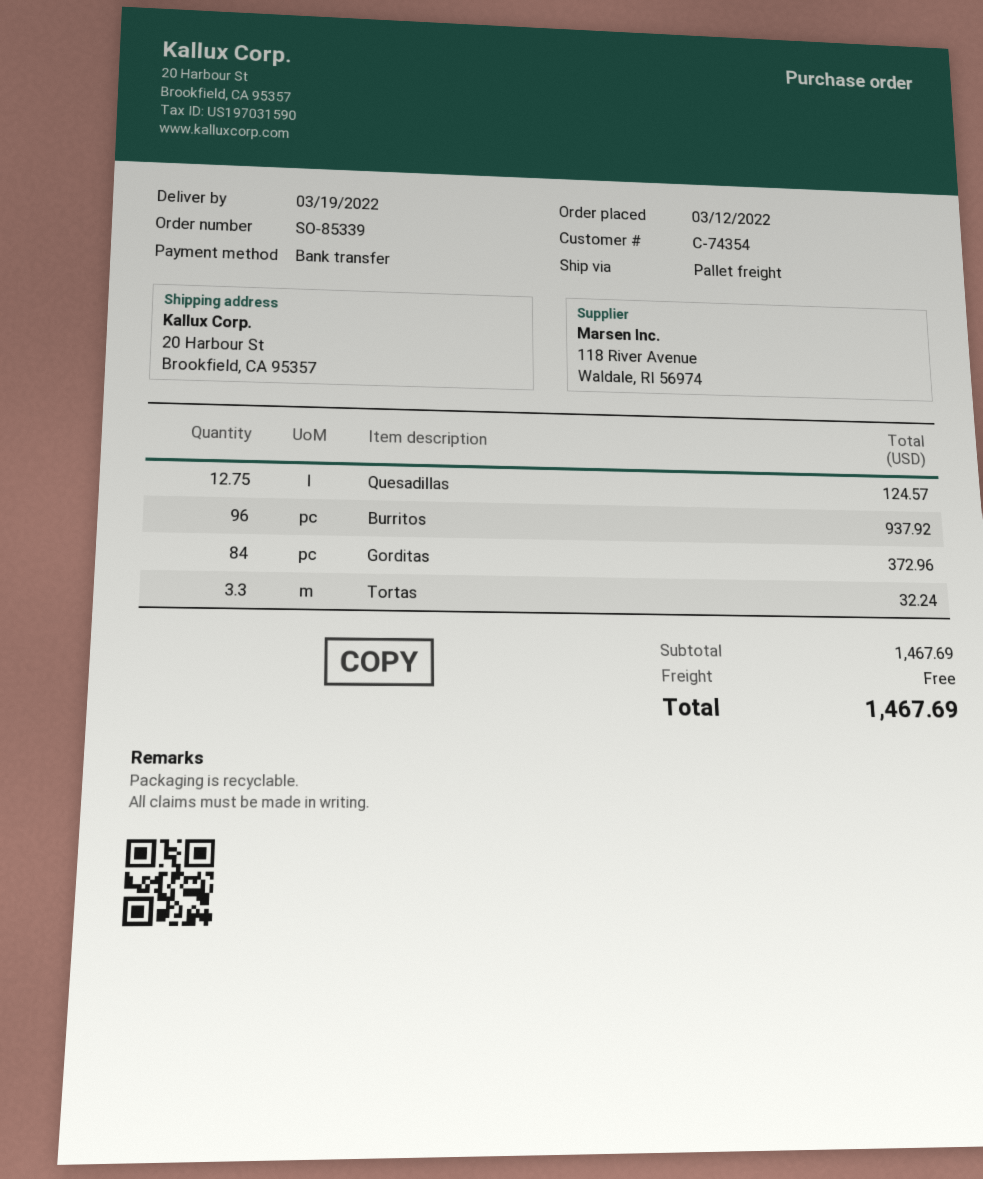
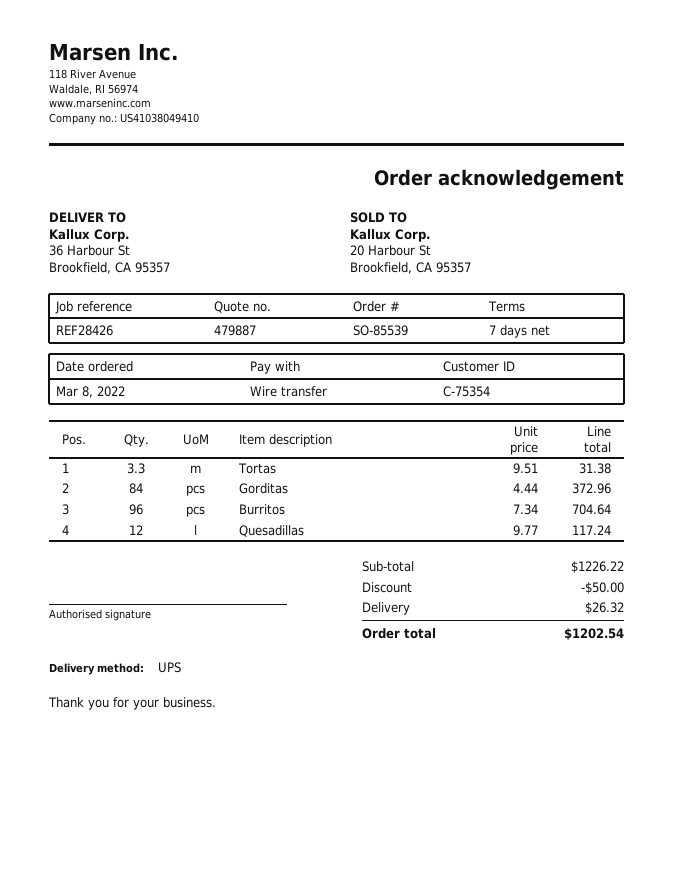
order number: SO-85339 -> SO-85539
order date: 2022-03-12 -> 2022-03-08
customer number: C-74354 -> C-75354
shipping method: pallet freight -> UPS
ship to: 20 Harbour St, Brookfield, CA 95357 -> 36 Harbour St, Brookfield, CA 95357
Quesadillas: 12.75 for 124.57 -> 12 for 117.24
Burritos: 96 for 937.92 -> 96 for 704.64
Tortas: 3.3 for 32.24 -> 3.3 for 31.38
subtotal: 1467.69 -> 1226.22
discount: none -> 50.00
shipping: 0.00 -> 26.32
total: 1467.69 -> 1202.54

